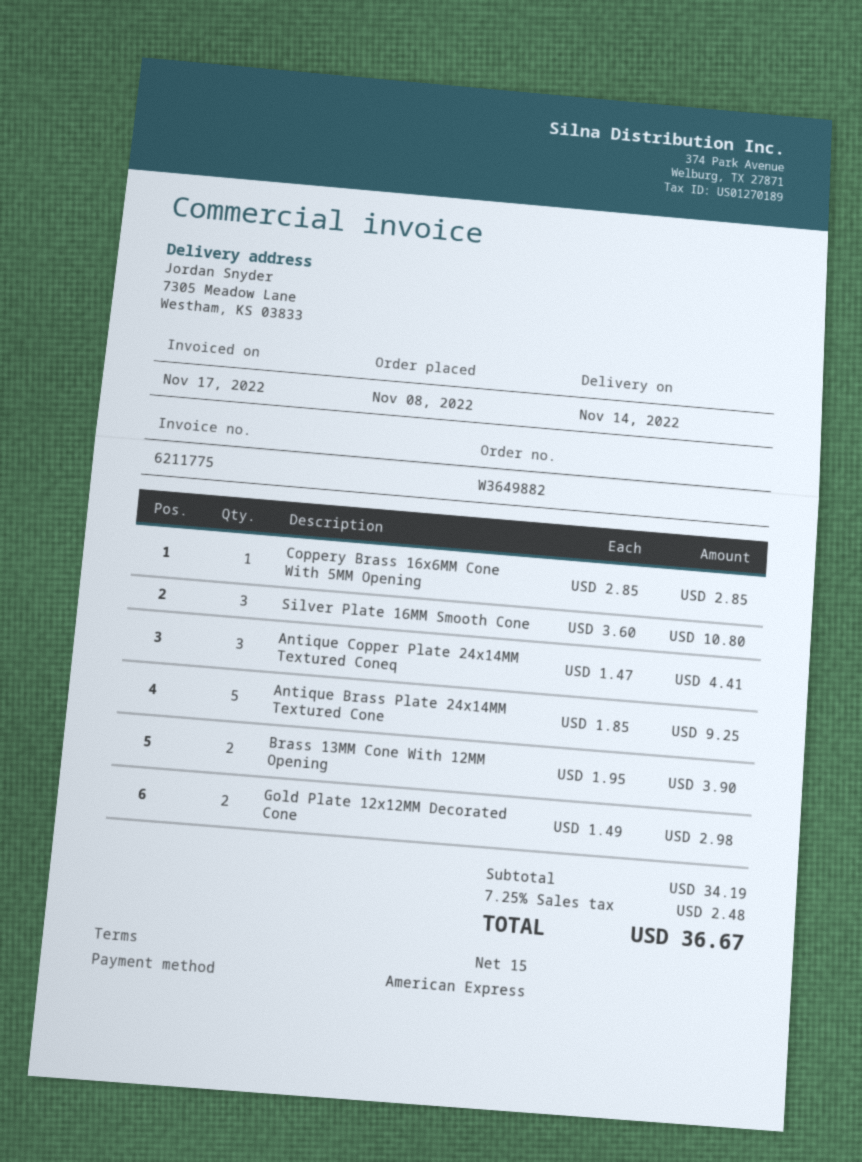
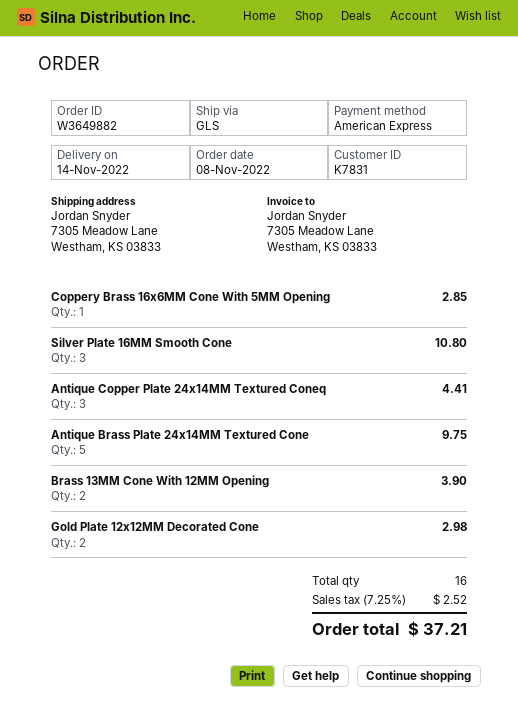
Antique Brass Plate 24x14MM Textured Cone: 5 for 9.25 -> 5 for 9.75
tax: 7.25% = 2.48 -> 7.25% = 2.52
total: 36.67 -> 37.21

